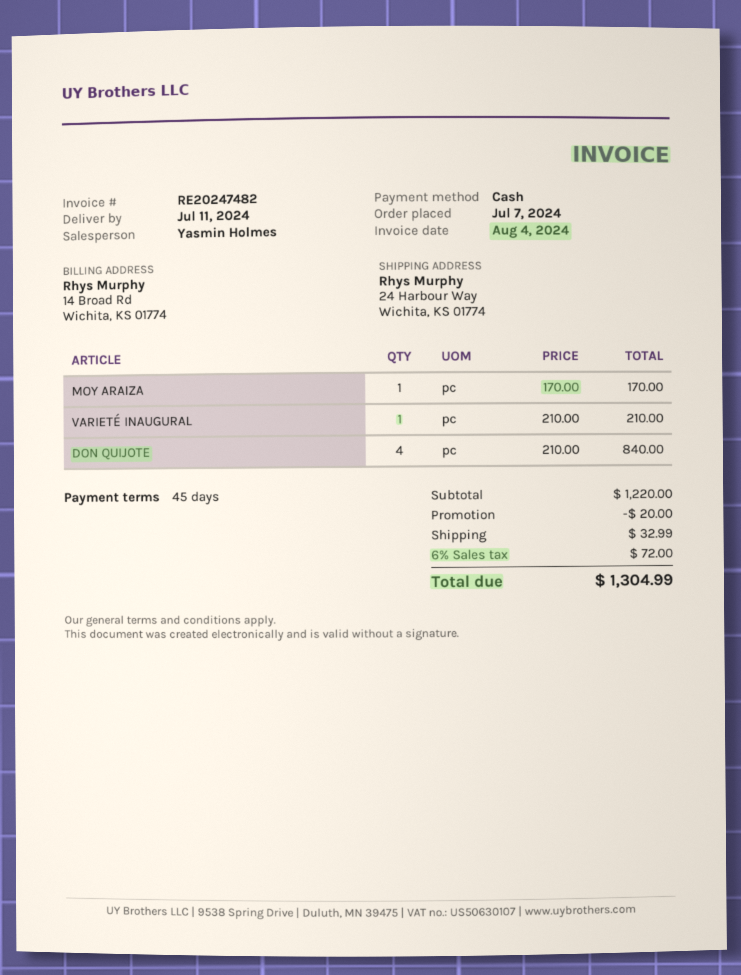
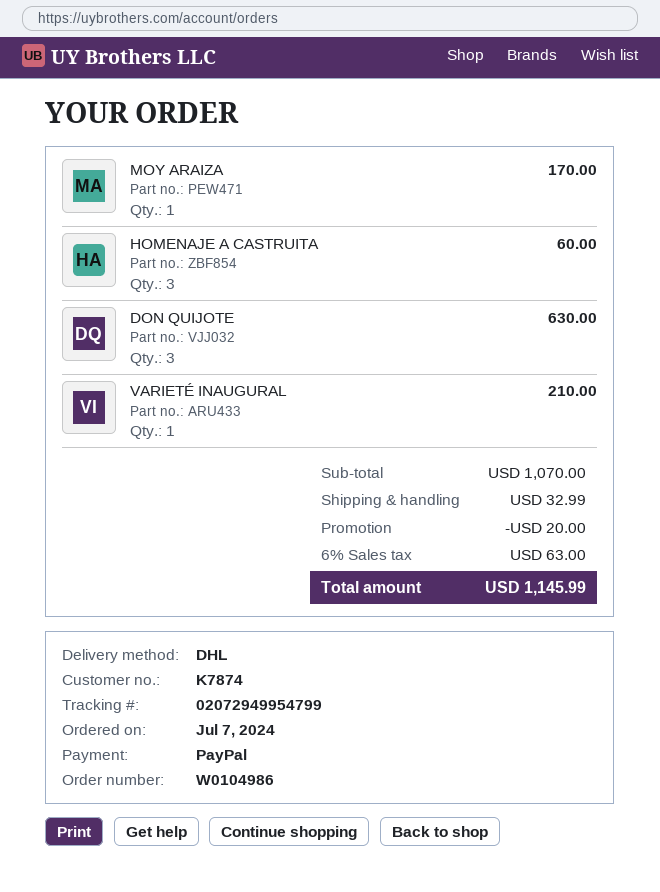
payment method: cash -> PayPal
DON QUIJOTE: 4 for 840.00 -> 3 for 630.00
HOMENAJE A CASTRUITA: none -> 3 for 60.00
subtotal: 1220.00 -> 1070.00
tax: 6% = 72.00 -> 6% = 63.00
total: 1304.99 -> 1145.99

